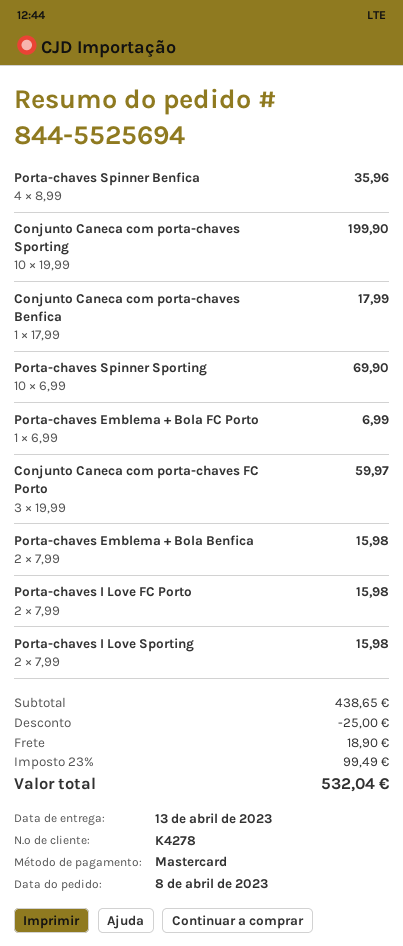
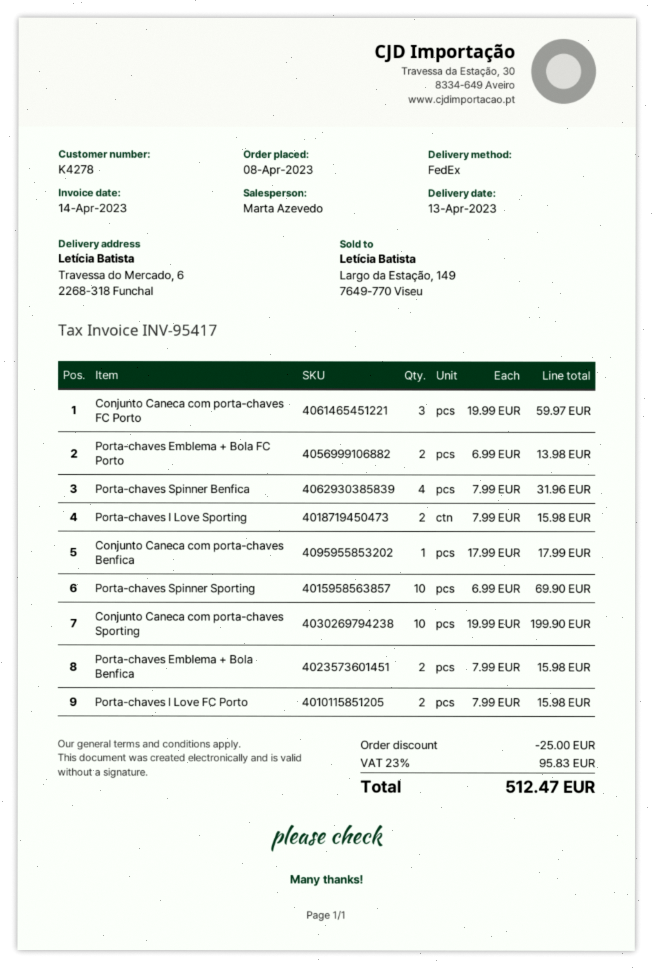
Porta-chaves Spinner Benfica: 4 x 8.99 = 35.96 -> 4 x 7.99 = 31.96
Porta-chaves Emblema + Bola FC Porto: 1 x 6.99 = 6.99 -> 2 x 6.99 = 13.98
shipping: 18.90 -> none
tax: 23% = 99.49 -> 23% = 95.83
total: 532.04 -> 512.47

